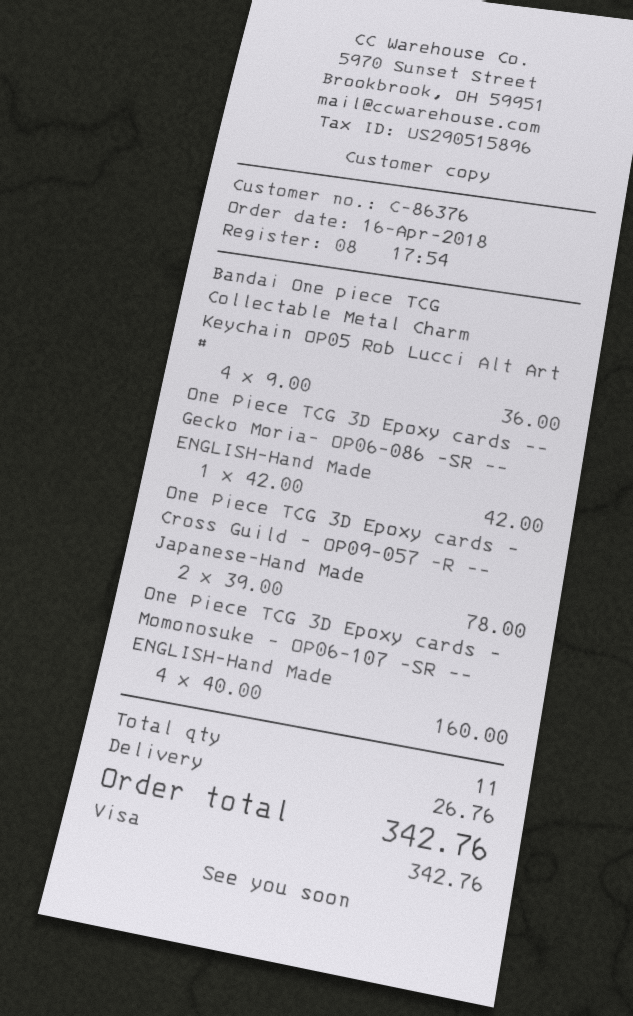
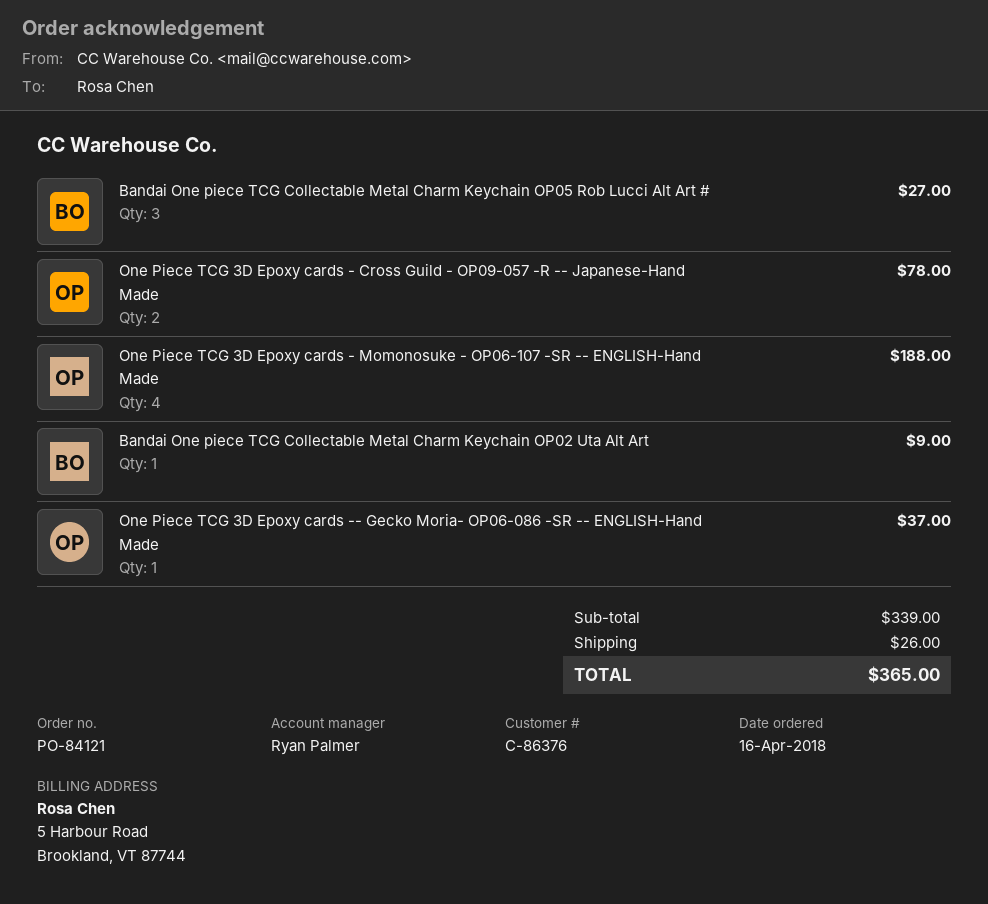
Bandai One piece TCG Collectable Metal Charm Keychain OP05 Rob Lucci Alt Art #: 4 for 36.00 -> 3 for 27.00
One Piece TCG 3D Epoxy cards -- Gecko Moria- OP06-086 -SR -- ENGLISH-Hand Made: 1 for 42.00 -> 1 for 37.00
One Piece TCG 3D Epoxy cards - Momonosuke - OP06-107 -SR -- ENGLISH-Hand Made: 4 for 160.00 -> 4 for 188.00
Bandai One piece TCG Collectable Metal Charm Keychain OP02 Uta Alt Art: none -> 1 for 9.00
shipping: 26.76 -> 26.00
total: 342.76 -> 365.00

